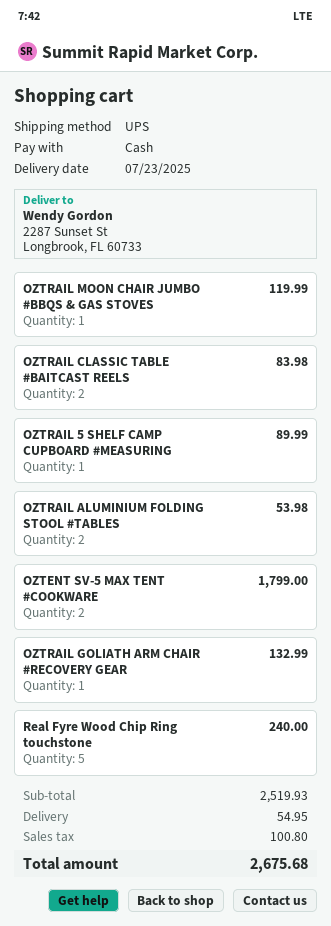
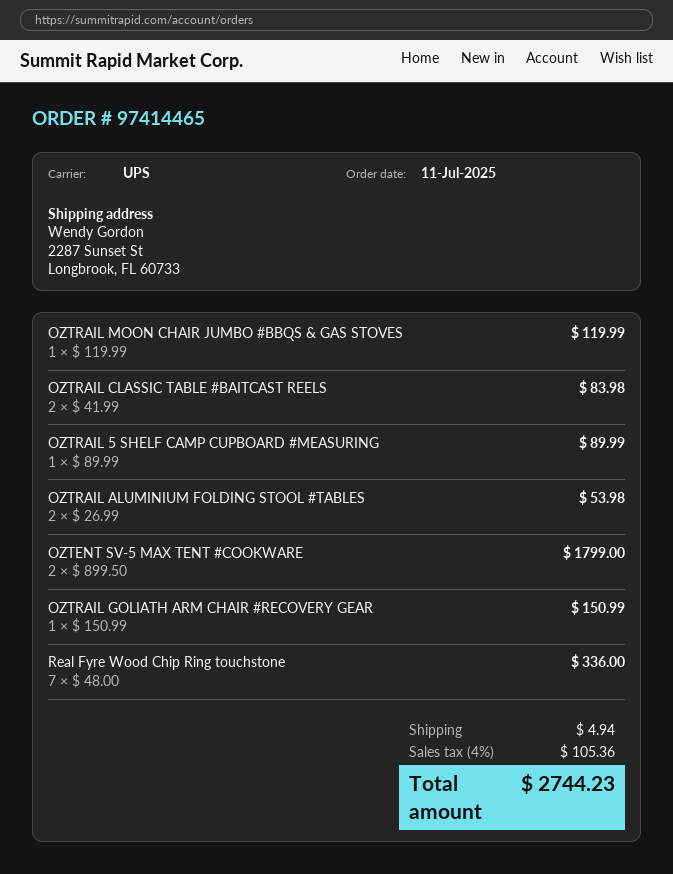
OZTRAIL GOLIATH ARM CHAIR #RECOVERY GEAR: 1 for 132.99 -> 1 for 150.99
Real Fyre Wood Chip Ring touchstone: 5 for 240.00 -> 7 for 336.00
shipping: 54.95 -> 4.94
tax: 100.80 -> 105.36
total: 2675.68 -> 2744.23

